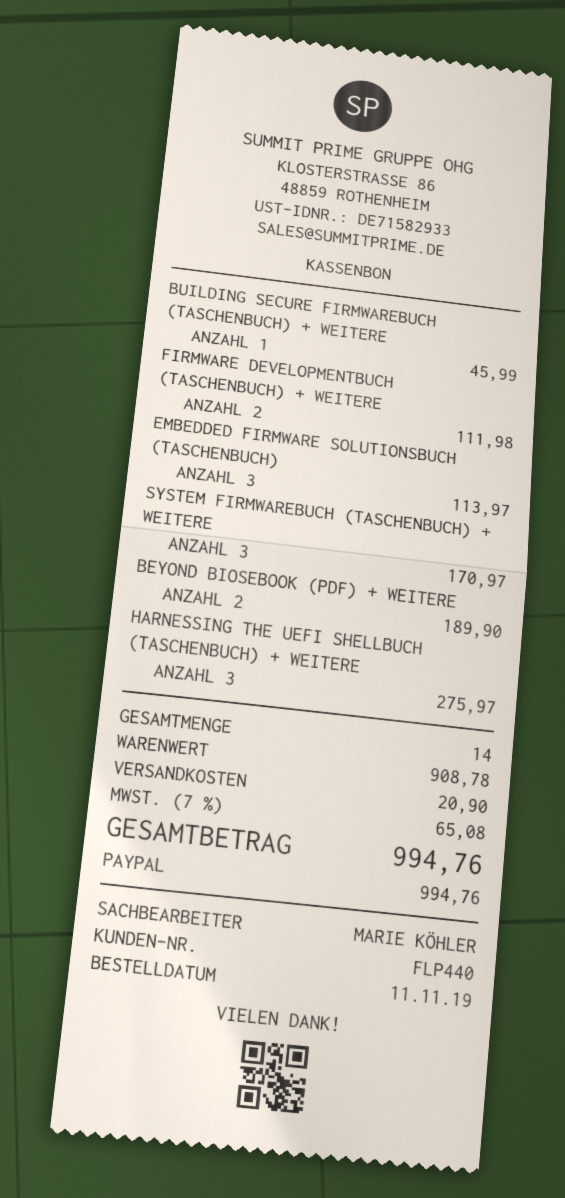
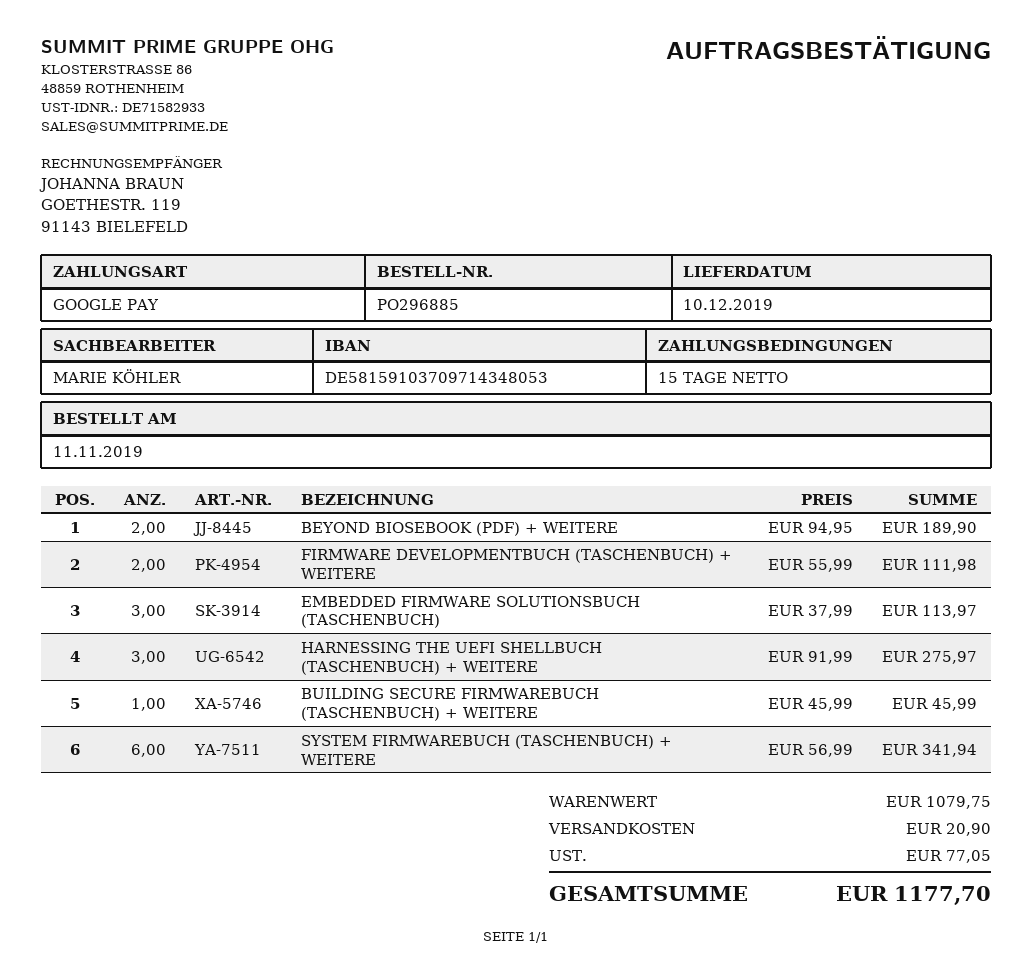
payment method: PayPal -> Google Pay
SYSTEM FIRMWAREBUCH (TASCHENBUCH) + WEITERE: 3 for 170.97 -> 6 for 341.94
subtotal: 908.78 -> 1079.75
tax: 65.08 -> 77.05
total: 994.76 -> 1177.70

